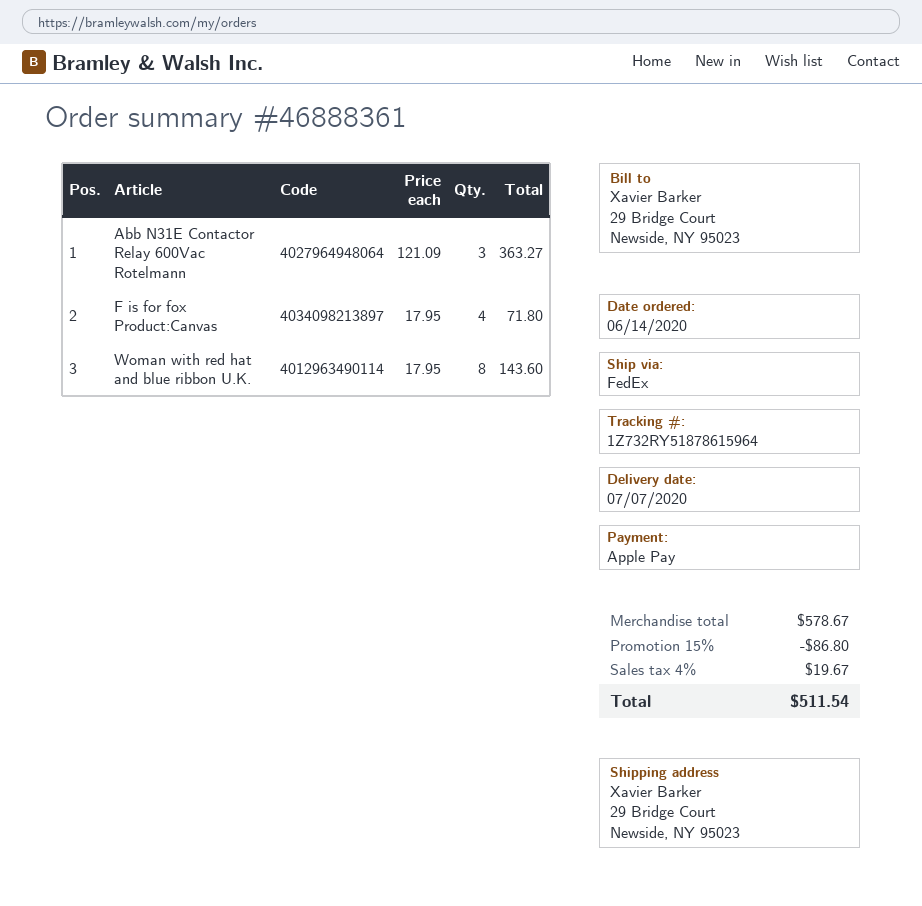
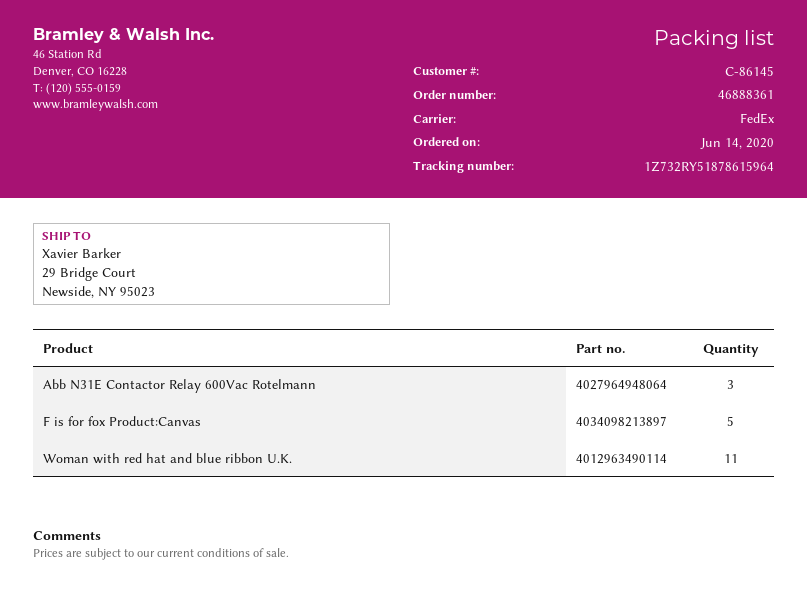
F is for fox Product:Canvas: 4 -> 5
Woman with red hat and blue ribbon U.K.: 8 -> 11

